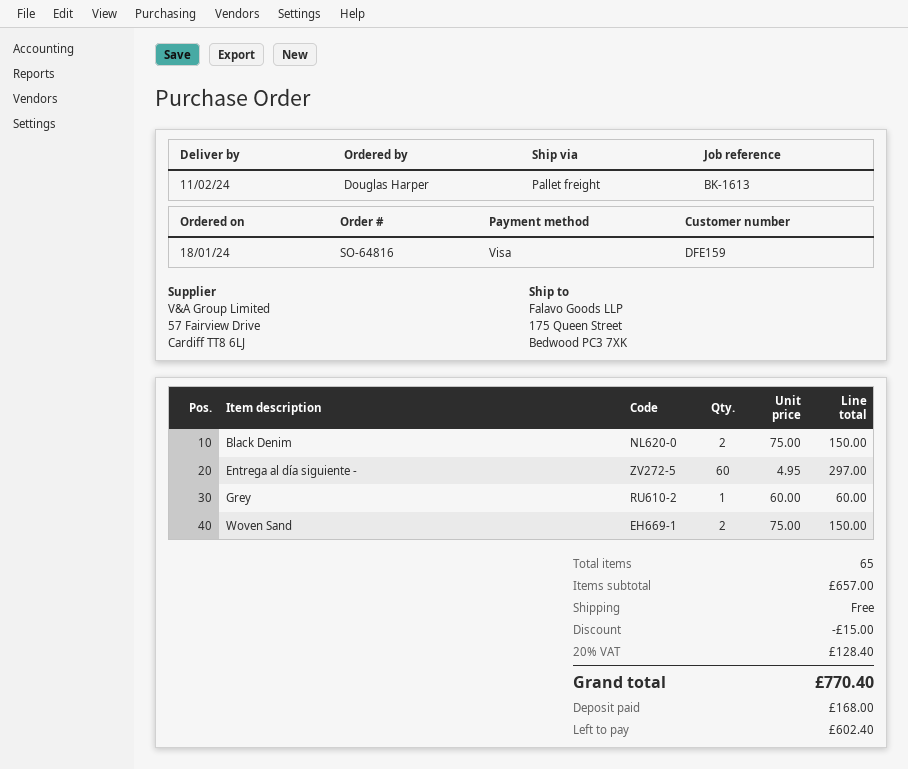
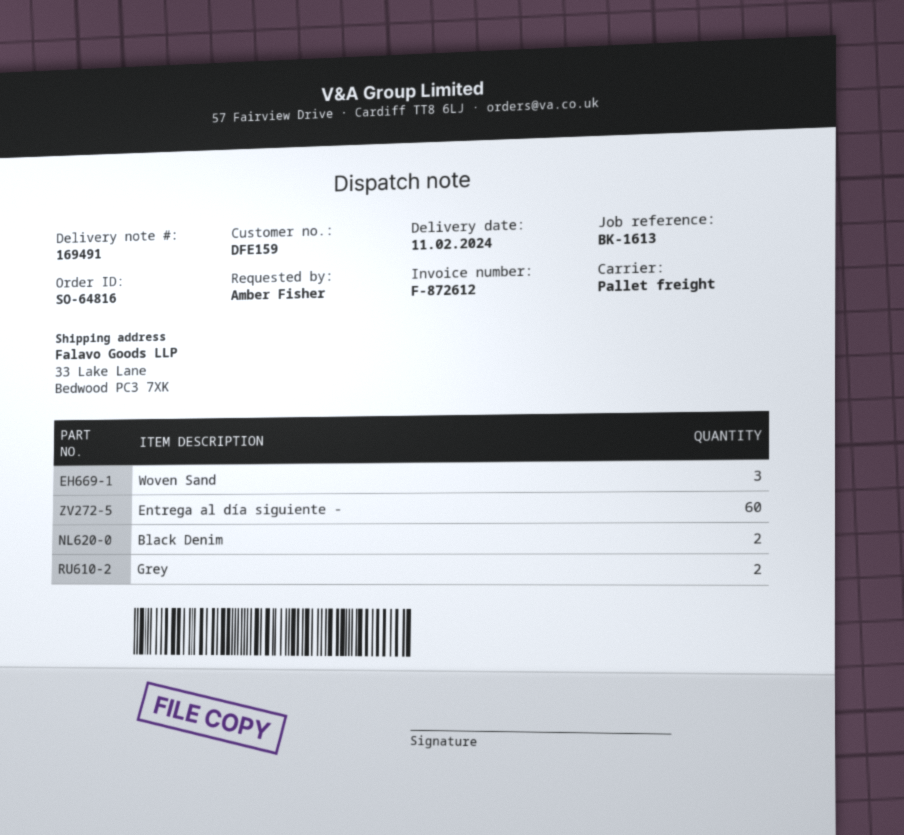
ordered by: Douglas Harper -> Amber Fisher
ship to: 175 Queen Street, Bedwood PC3 7XK -> 33 Lake Lane, Bedwood PC3 7XK
Grey: 1 -> 2
Woven Sand: 2 -> 3

